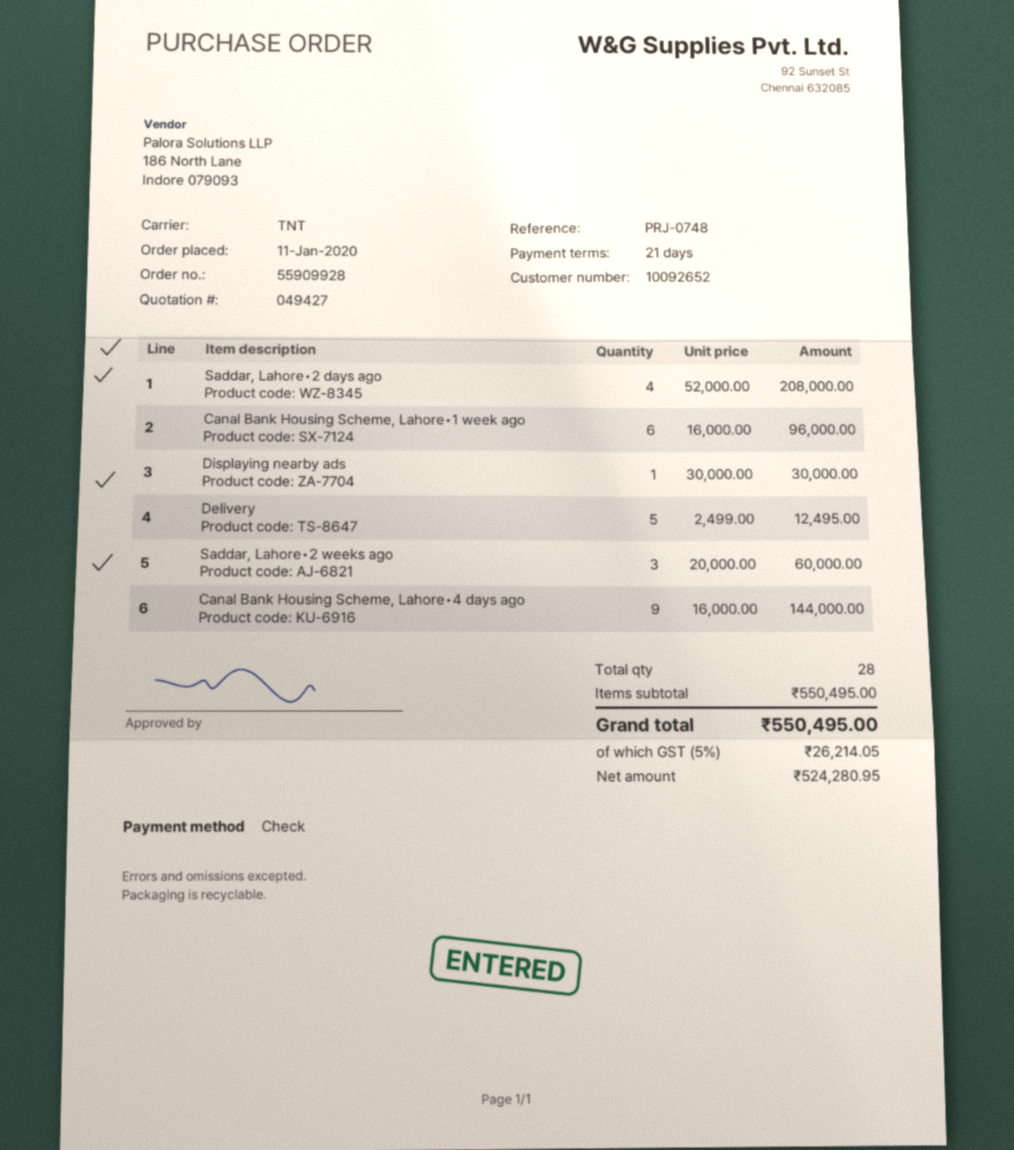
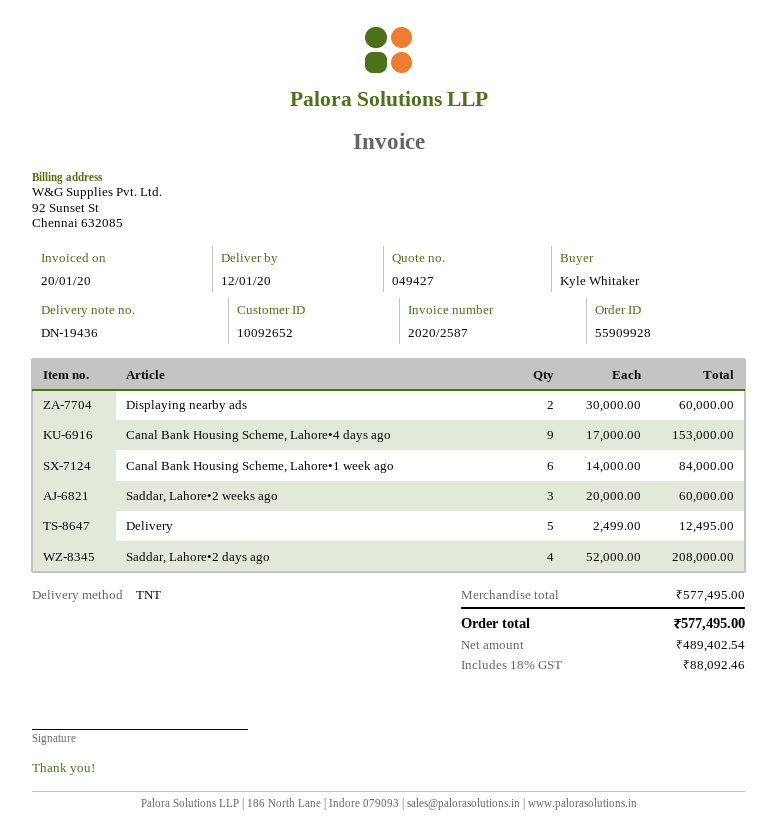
Canal Bank Housing Scheme, Lahore•1 week ago: 6 x 16000.00 = 96000.00 -> 6 x 14000.00 = 84000.00
Displaying nearby ads: 1 x 30000.00 = 30000.00 -> 2 x 30000.00 = 60000.00
Canal Bank Housing Scheme, Lahore•4 days ago: 9 x 16000.00 = 144000.00 -> 9 x 17000.00 = 153000.00
subtotal: 550495.00 -> 577495.00
net: 524280.95 -> 489402.54
tax: 5% = 26214.05 -> 18% = 88092.46
total: 550495.00 -> 577495.00

